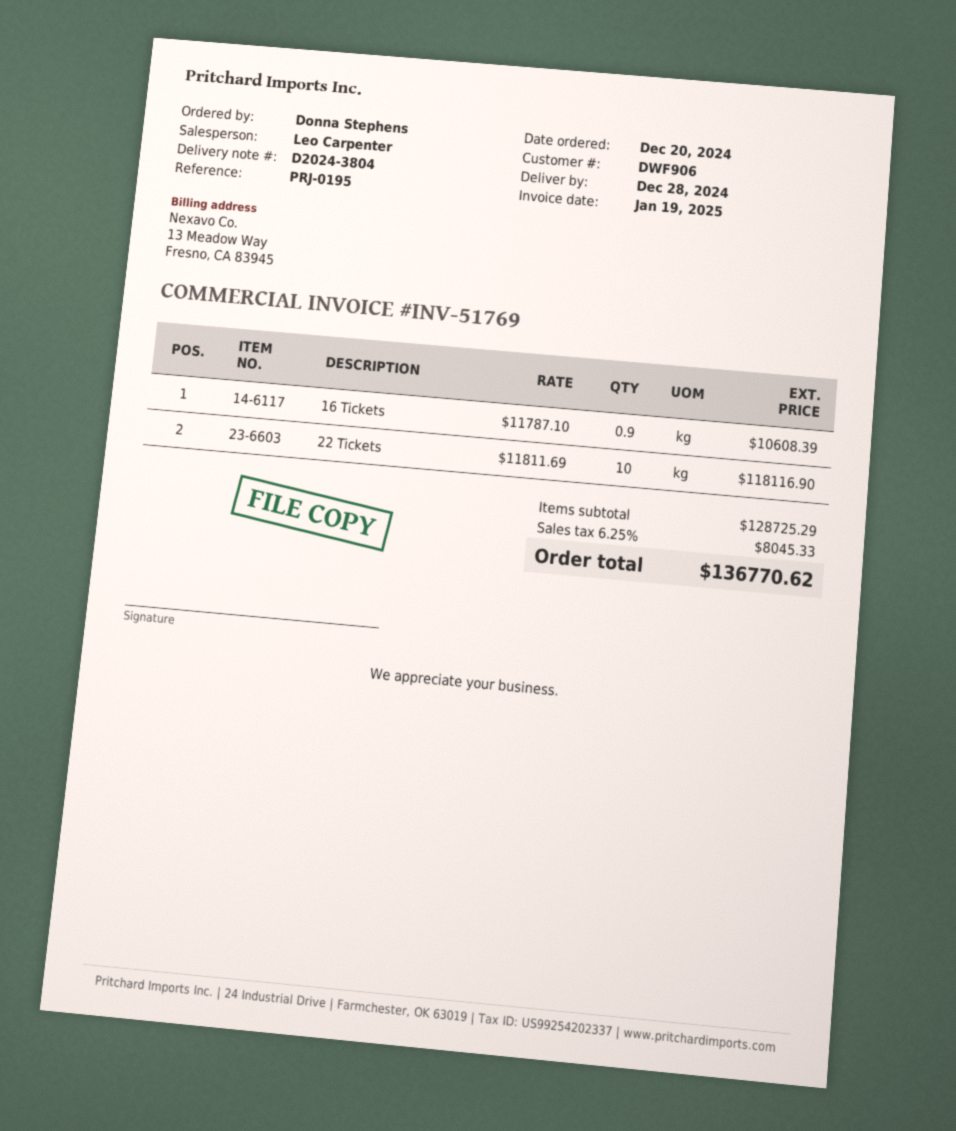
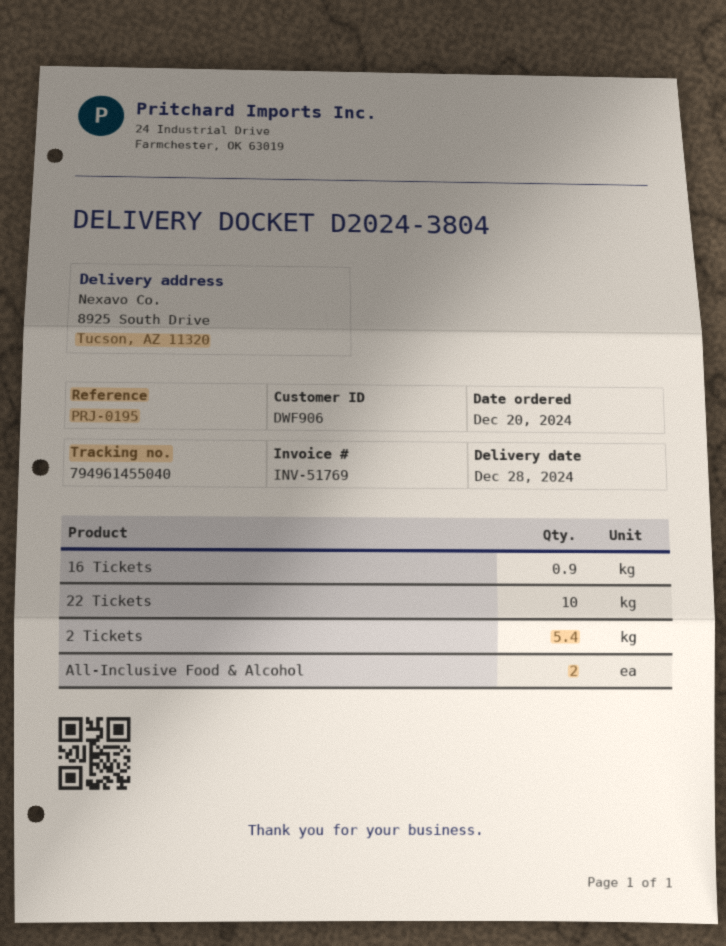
2 Tickets: none -> 5.4
All-Inclusive Food & Alcohol: none -> 2

